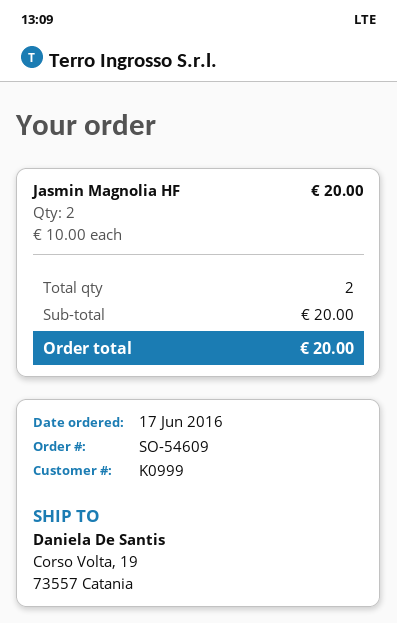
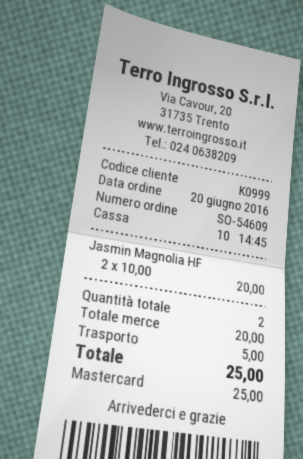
order date: 2016-06-17 -> 2016-06-20
shipping: none -> 5.00
total: 20.00 -> 25.00

